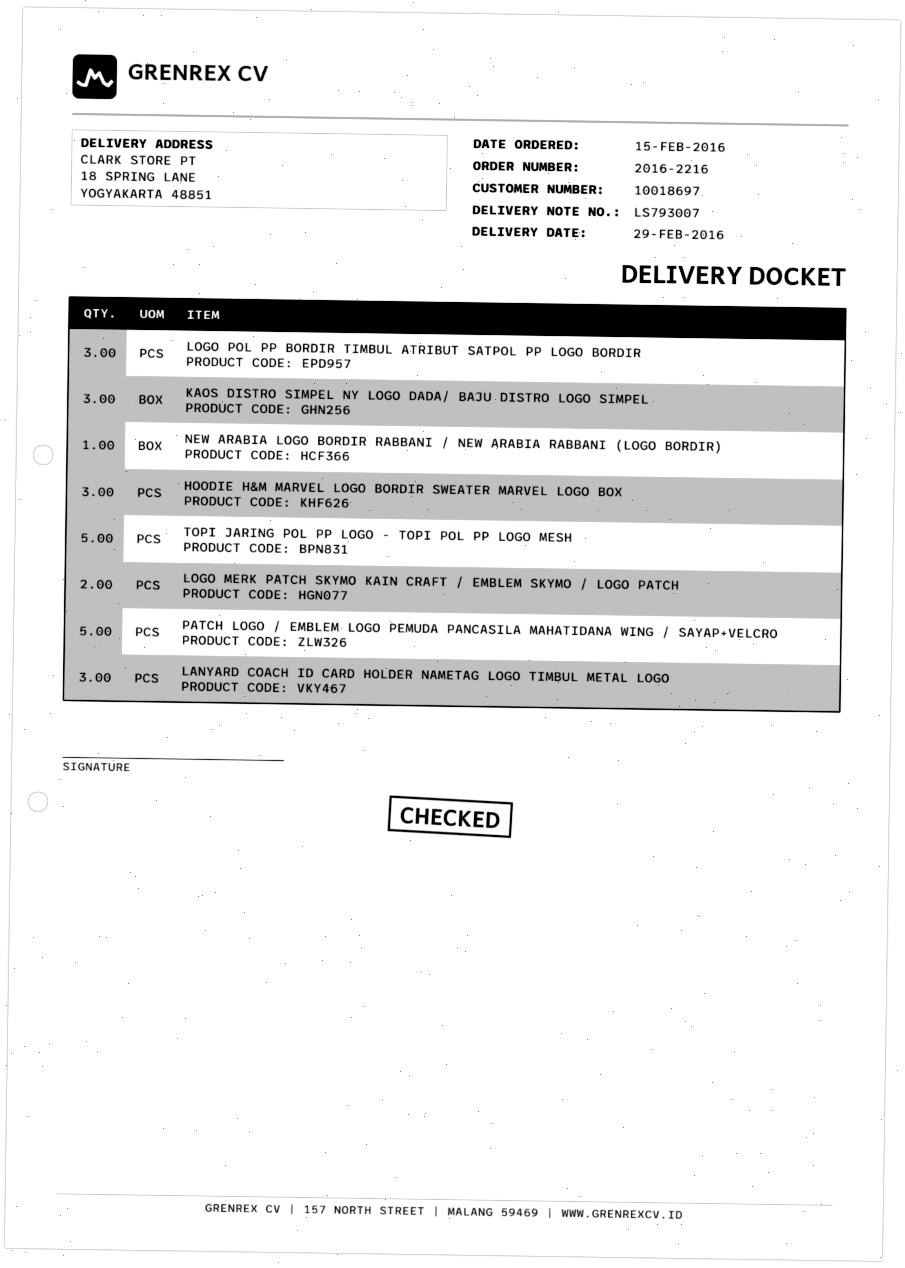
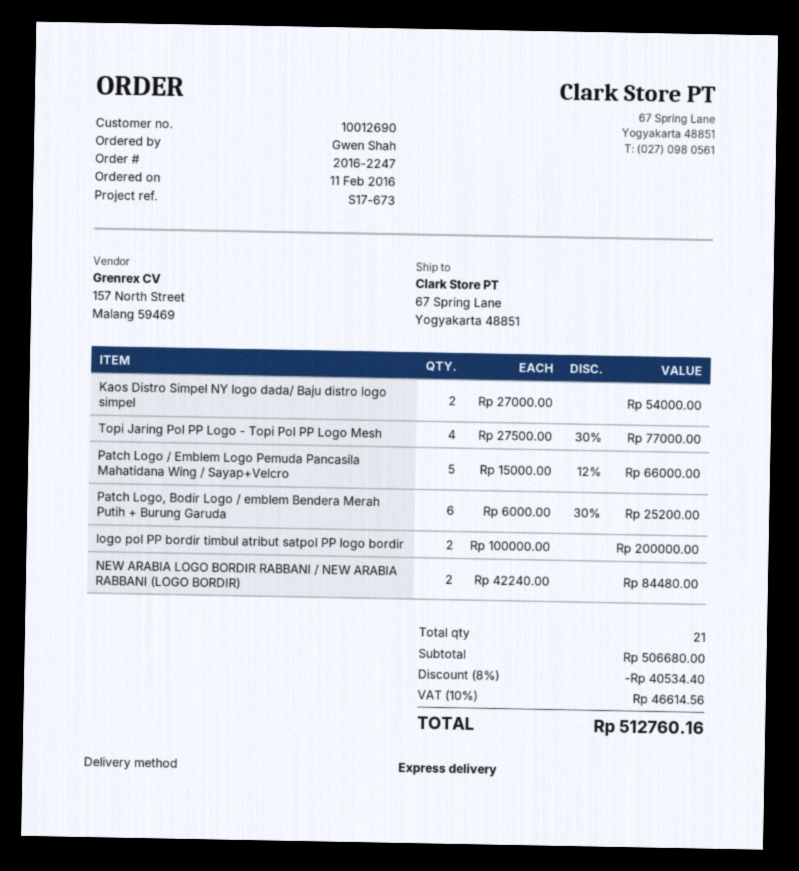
order number: 2016-2216 -> 2016-2247
order date: 2016-02-15 -> 2016-02-11
customer number: 10018697 -> 10012690
ship to: 18 SPRING LANE, YOGYAKARTA 48851 -> 67 Spring Lane, Yogyakarta 48851
LOGO POL PP BORDIR TIMBUL ATRIBUT SATPOL PP LOGO BORDIR: 3 -> 2
KAOS DISTRO SIMPEL NY LOGO DADA/ BAJU DISTRO LOGO SIMPEL: 3 -> 2
NEW ARABIA LOGO BORDIR RABBANI / NEW ARABIA RABBANI (LOGO BORDIR): 1 -> 2
HOODIE H&M MARVEL LOGO BORDIR SWEATER MARVEL LOGO BOX: 3 -> none
TOPI JARING POL PP LOGO - TOPI POL PP LOGO MESH: 5 -> 4
LOGO MERK PATCH SKYMO KAIN CRAFT / EMBLEM SKYMO / LOGO PATCH: 2 -> none
LANYARD COACH ID CARD HOLDER NAMETAG LOGO TIMBUL METAL LOGO: 3 -> none
Patch Logo, Bodir Logo / emblem Bendera Merah Putih + Burung Garuda: none -> 6

